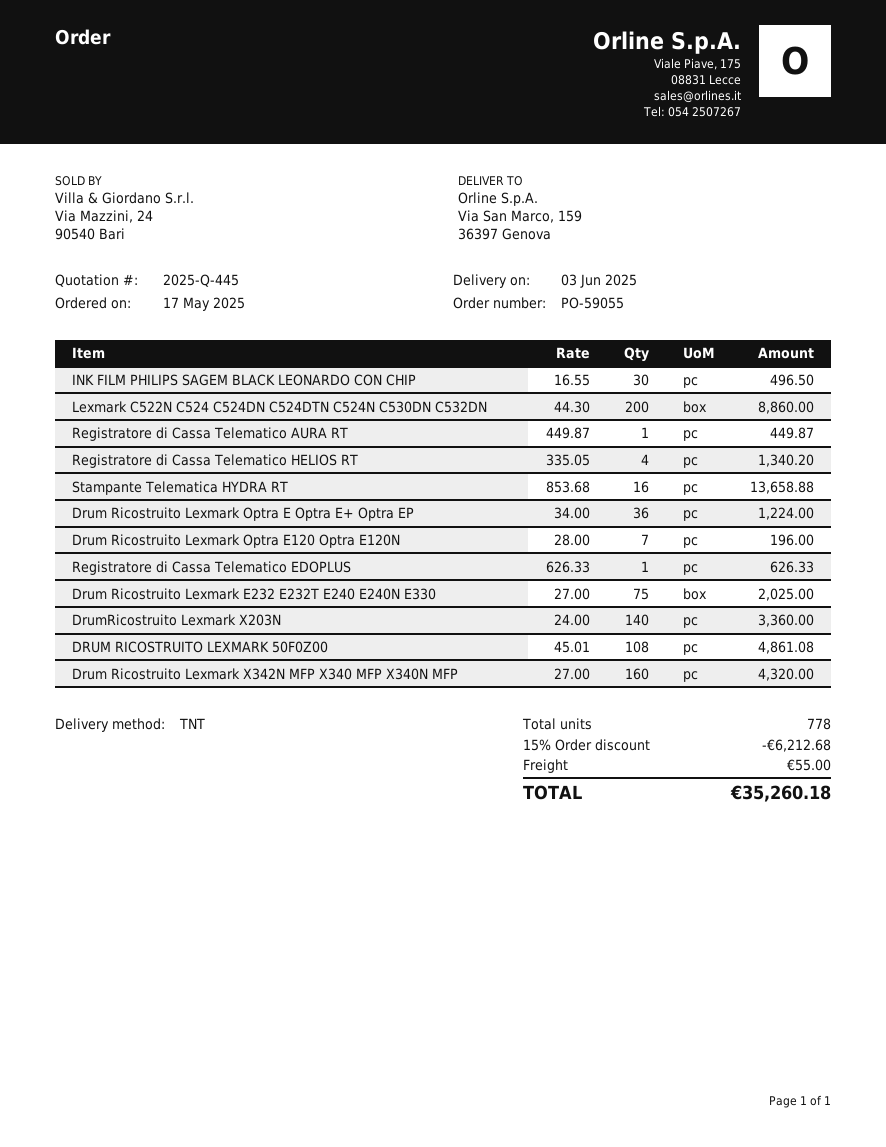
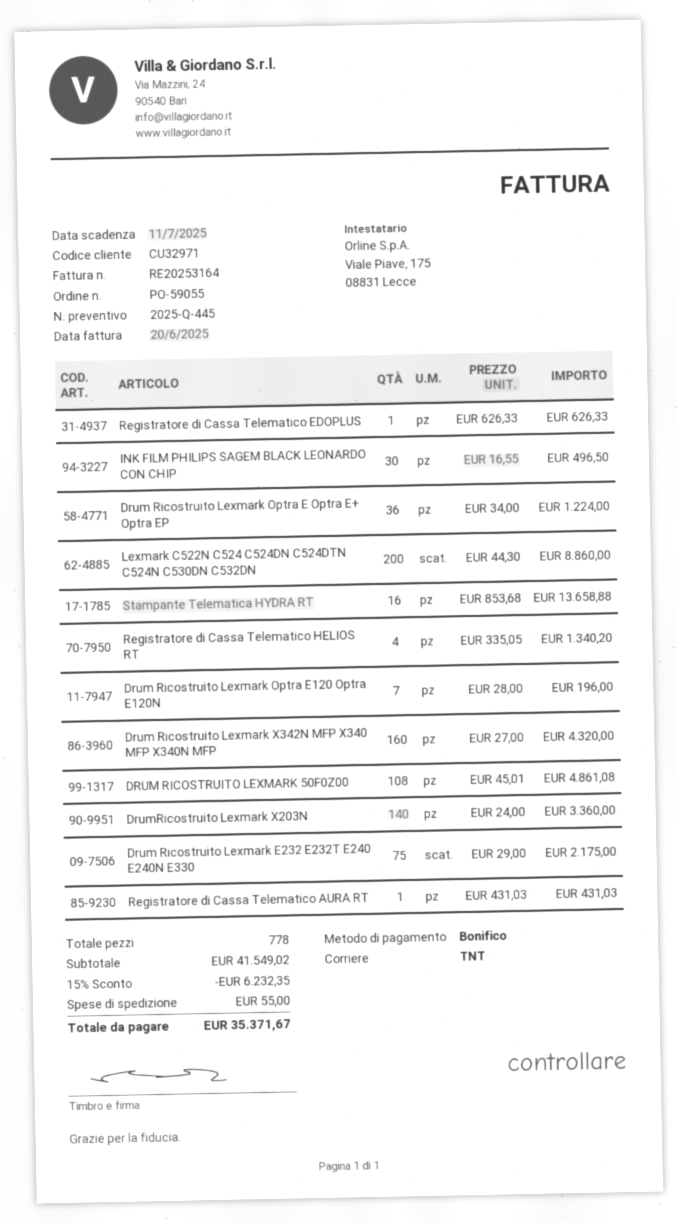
Registratore di Cassa Telematico AURA RT: 1 x 449.87 = 449.87 -> 1 x 431.03 = 431.03
Drum Ricostruito Lexmark E232 E232T E240 E240N E330: 75 x 27.00 = 2025.00 -> 75 x 29.00 = 2175.00
discount: 15% = 6212.68 -> 15% = 6232.35
total: 35260.18 -> 35371.67

